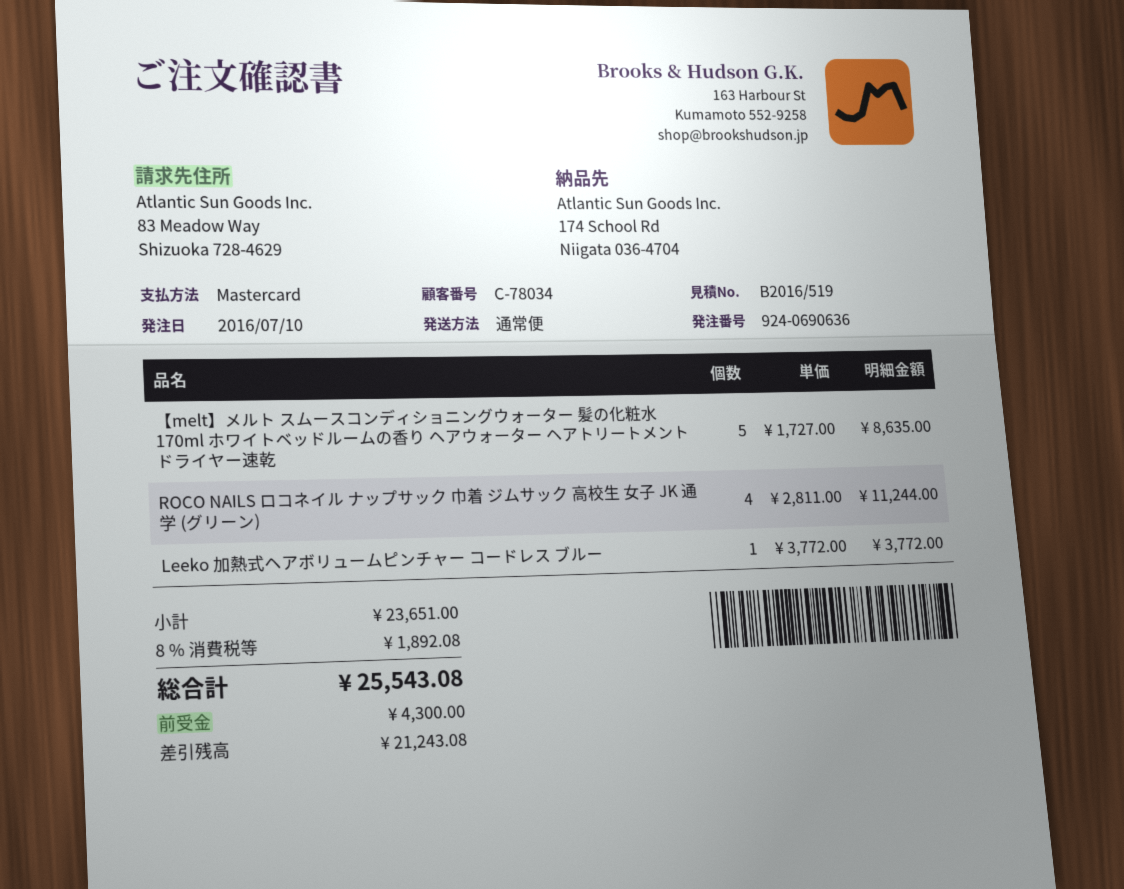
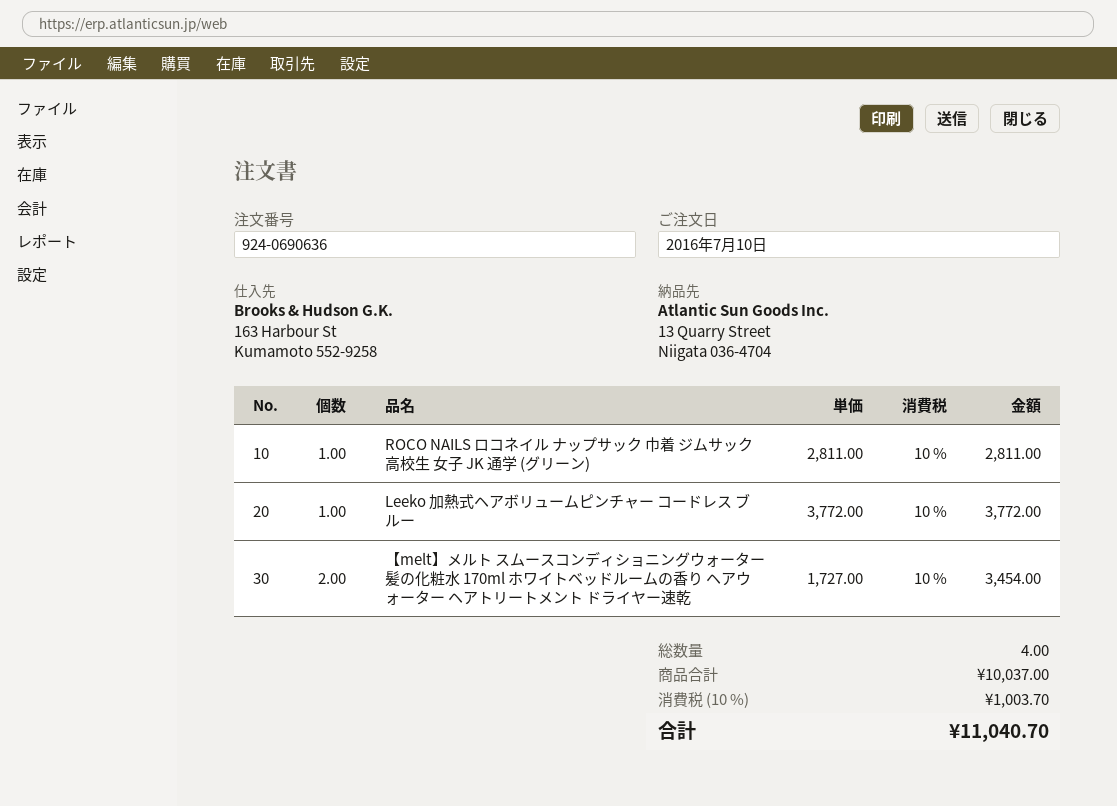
ship to: 174 School Rd, Niigata 036-4704 -> 13 Quarry Street, Niigata 036-4704
【melt】メルト スムースコンディショニングウォーター 髪の化粧水 170ml ホワイトベッドルームの香り ヘアウォーター ヘアトリートメント ドライヤー速乾: 5 x 1727.00 = 8635.00 -> 2 x 1727.00 = 3454.00
ROCO NAILS ロコネイル ナップサック 巾着 ジムサック 高校生 女子 JK 通学 (グリーン): 4 x 2811.00 = 11244.00 -> 1 x 2811.00 = 2811.00
subtotal: 23651.00 -> 10037.00
tax: 8% = 1892.08 -> 10% = 1003.70
total: 25543.08 -> 11040.70

